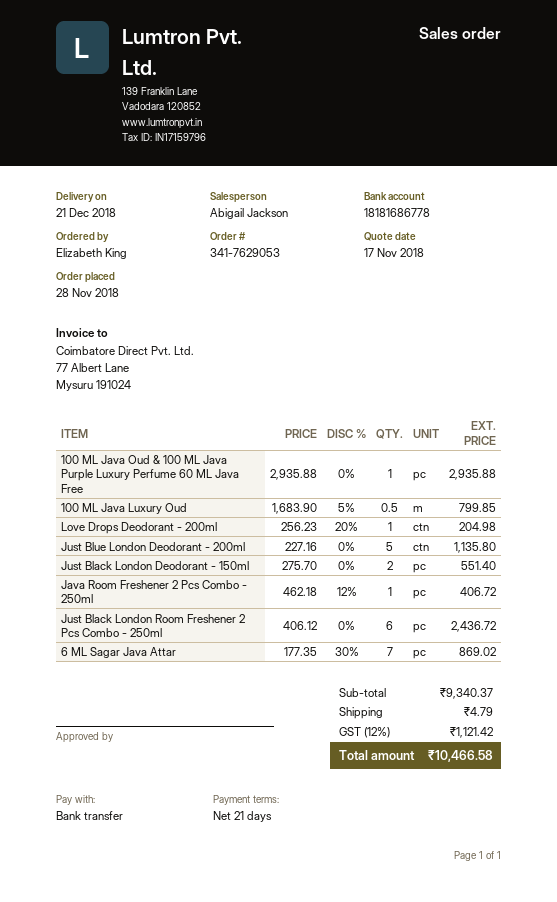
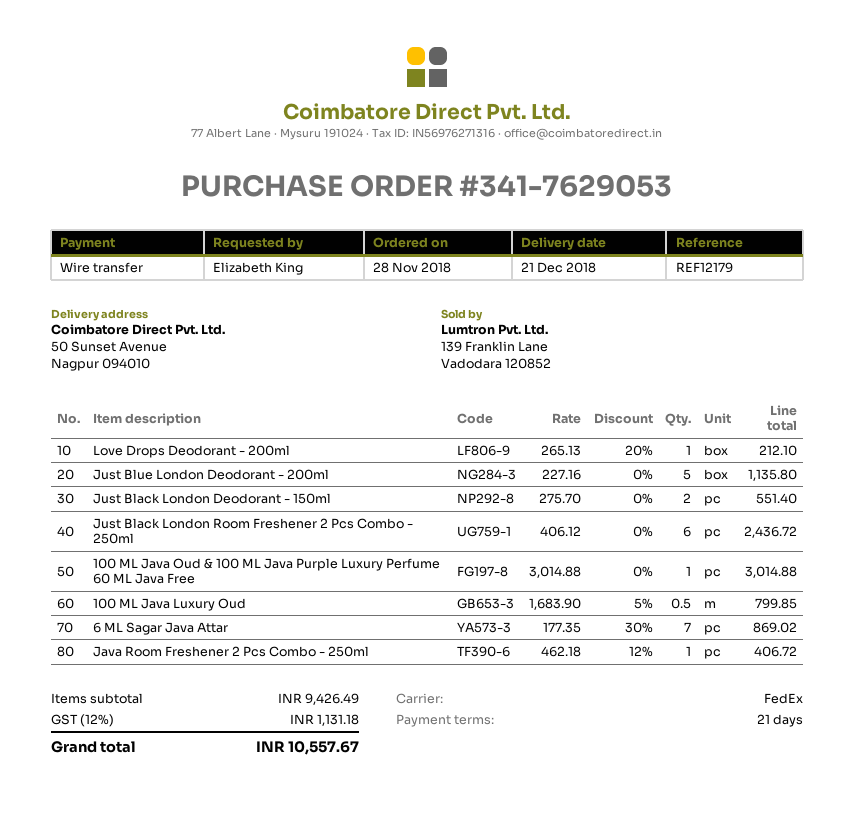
100 ML Java Oud & 100 ML Java Purple Luxury Perfume 60 ML Java Free: 1 x 2935.88 = 2935.88 -> 1 x 3014.88 = 3014.88
Love Drops Deodorant - 200ml: 1 x 256.23 - 20% = 204.98 -> 1 x 265.13 - 20% = 212.10
subtotal: 9340.37 -> 9426.49
shipping: 4.79 -> none
tax: 12% = 1121.42 -> 12% = 1131.18
total: 10466.58 -> 10557.67

